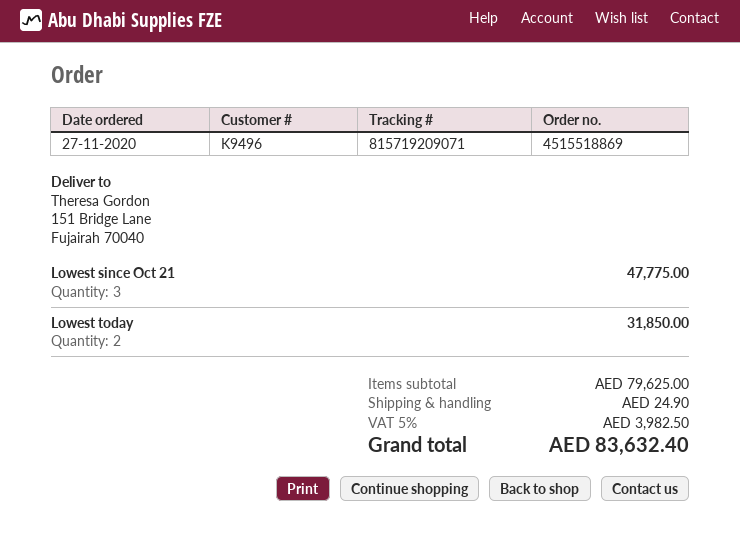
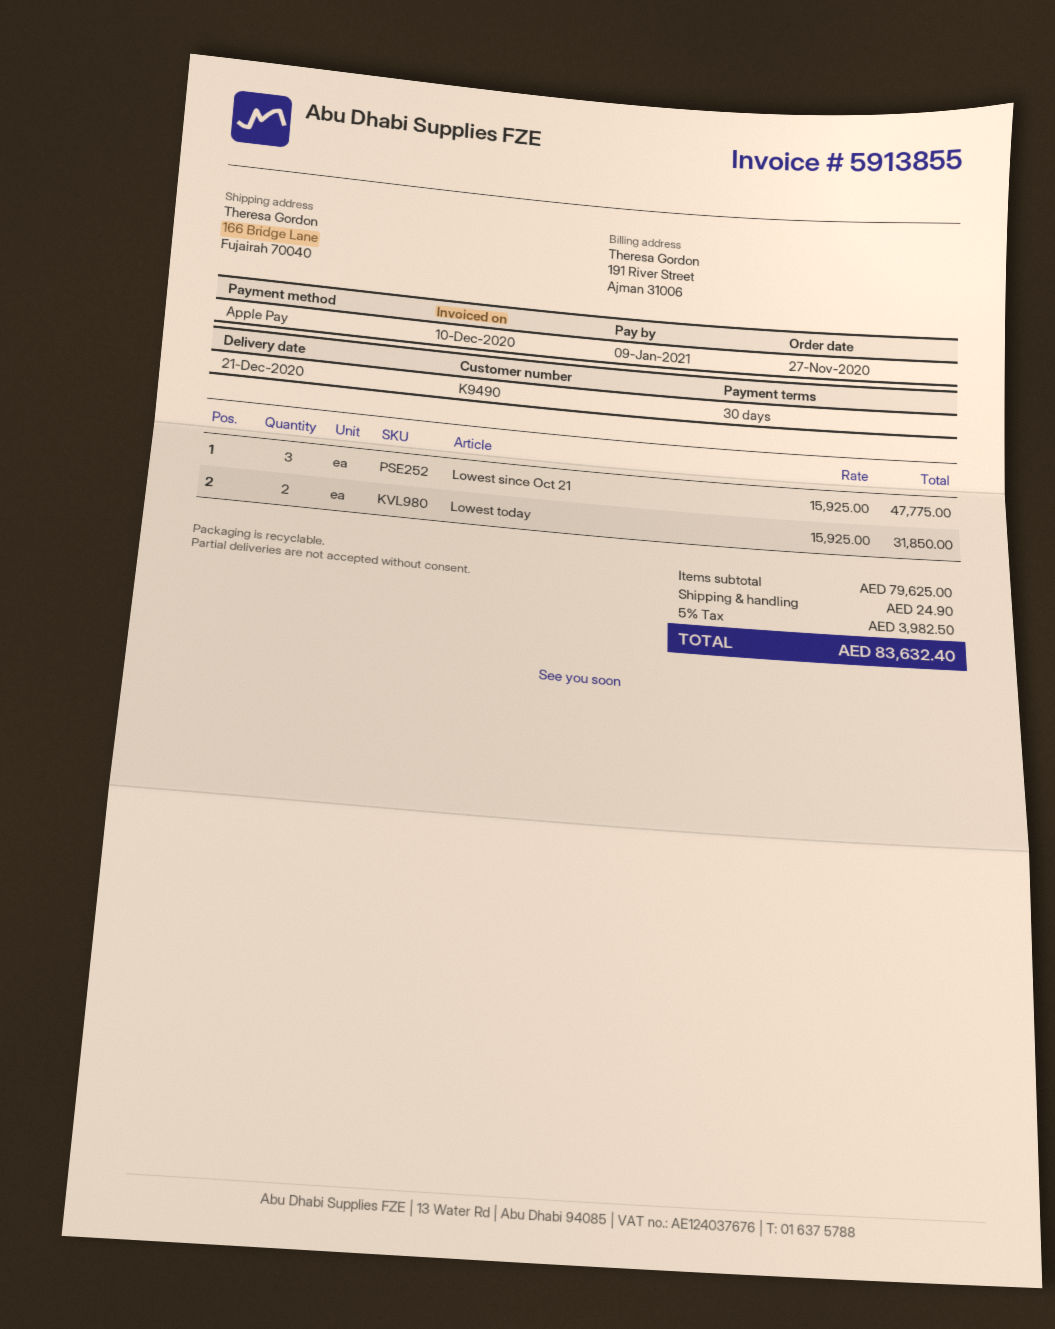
customer number: K9496 -> K9490
ship to: 151 Bridge Lane, Fujairah 70040 -> 166 Bridge Lane, Fujairah 70040

